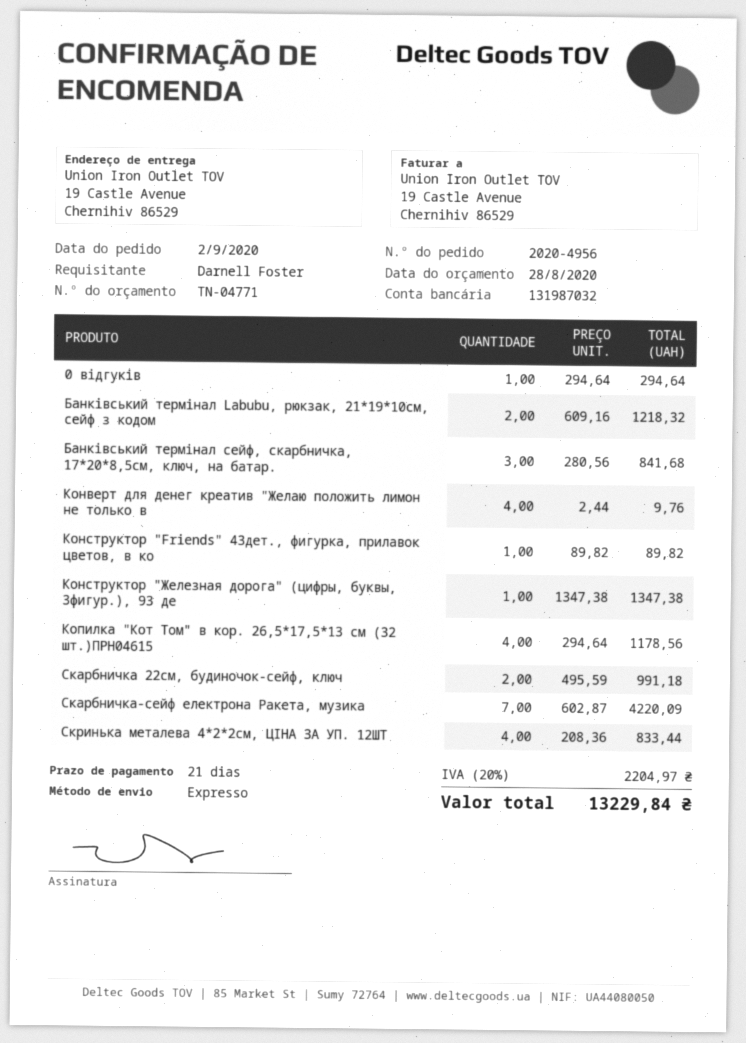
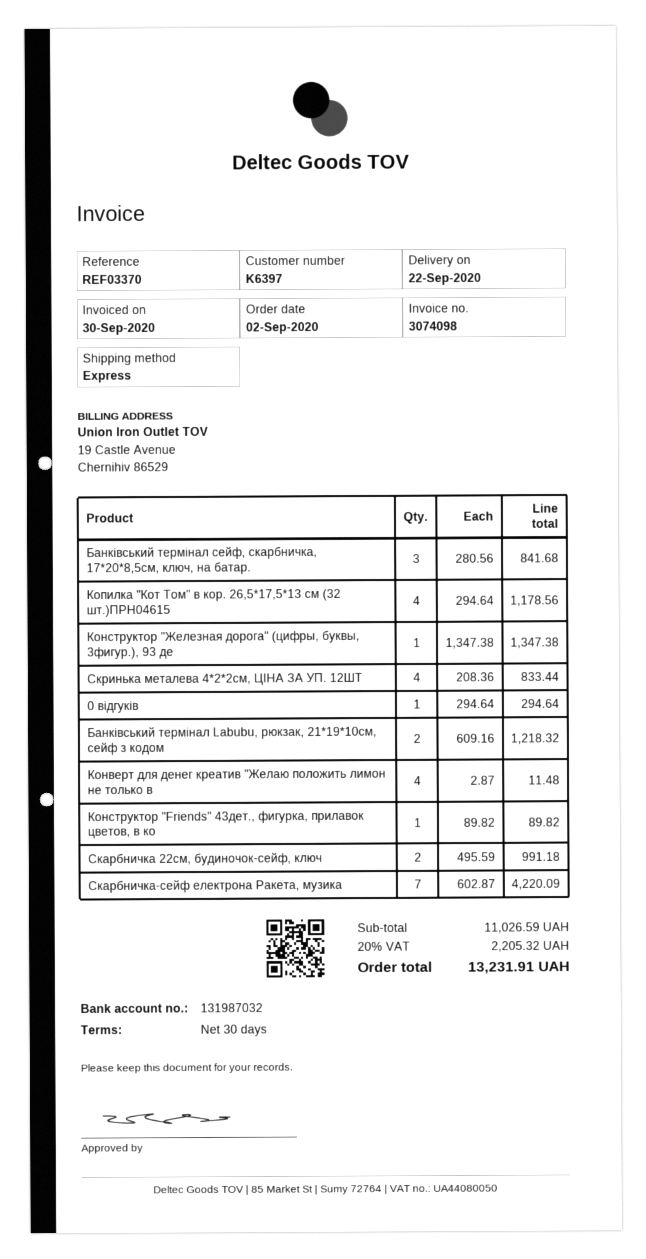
payment terms: 21 days -> 30 days
Конверт для денег креатив "Желаю положить лимон не только в: 4 x 2.44 = 9.76 -> 4 x 2.87 = 11.48
tax: 20% = 2204.97 -> 20% = 2205.32
total: 13229.84 -> 13231.91

